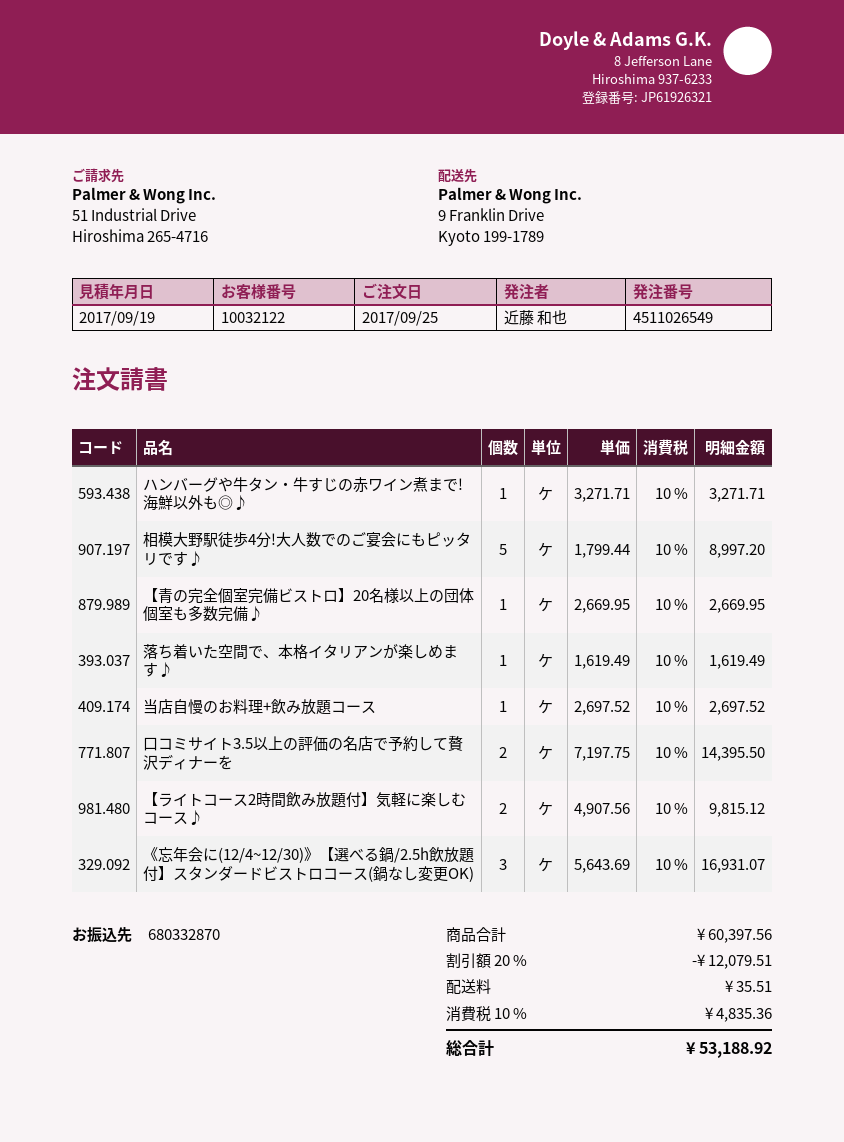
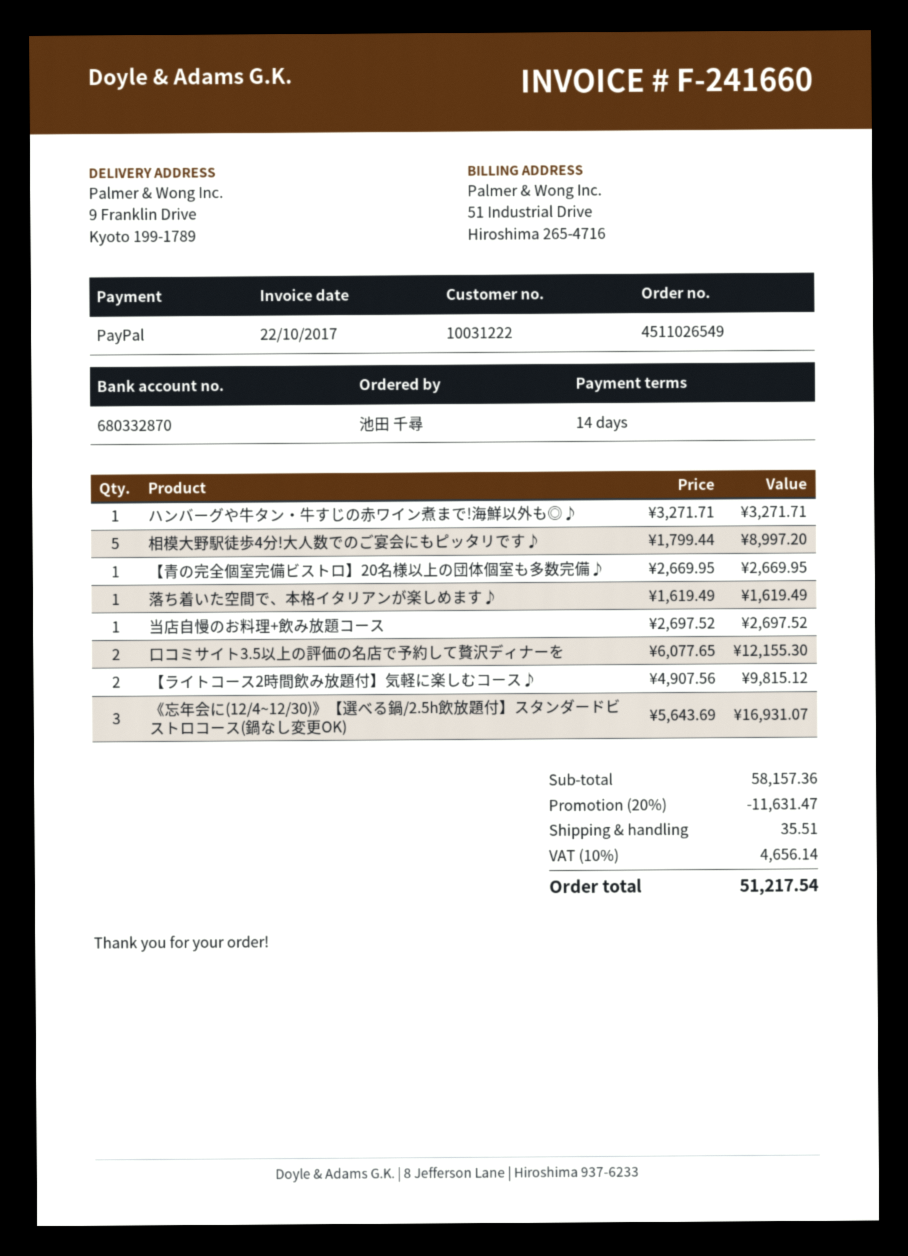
customer number: 10032122 -> 10031222
ordered by: 近藤 和也 -> 池田 千尋
口コミサイト3.5以上の評価の名店で予約して贅沢ディナーを: 2 x 7197.75 = 14395.50 -> 2 x 6077.65 = 12155.30
subtotal: 60397.56 -> 58157.36
discount: 20% = 12079.51 -> 20% = 11631.47
tax: 10% = 4835.36 -> 10% = 4656.14
total: 53188.92 -> 51217.54

